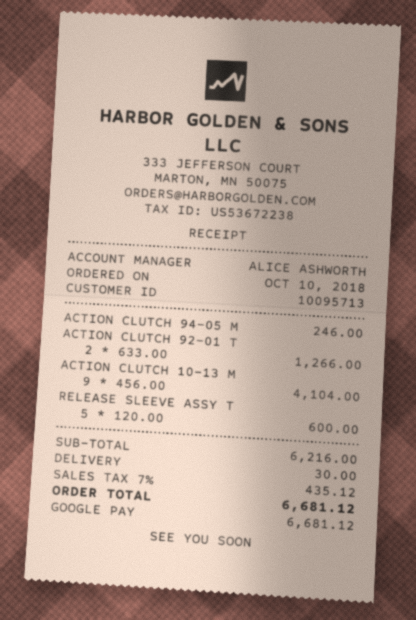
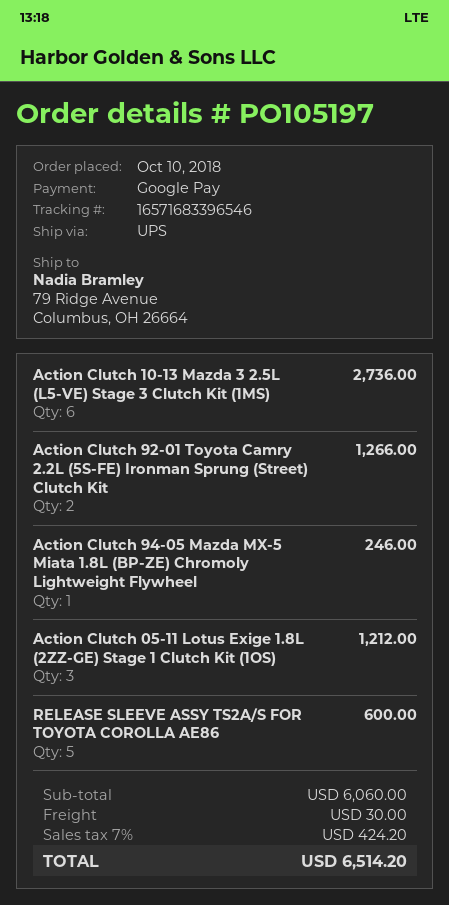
ACTION CLUTCH 10-13 M: 9 for 4104.00 -> 6 for 2736.00
Action Clutch 05-11 Lotus Exige 1.8L (2ZZ-GE) Stage 1 Clutch Kit (1OS): none -> 3 for 1212.00
subtotal: 6216.00 -> 6060.00
tax: 7% = 435.12 -> 7% = 424.20
total: 6681.12 -> 6514.20

